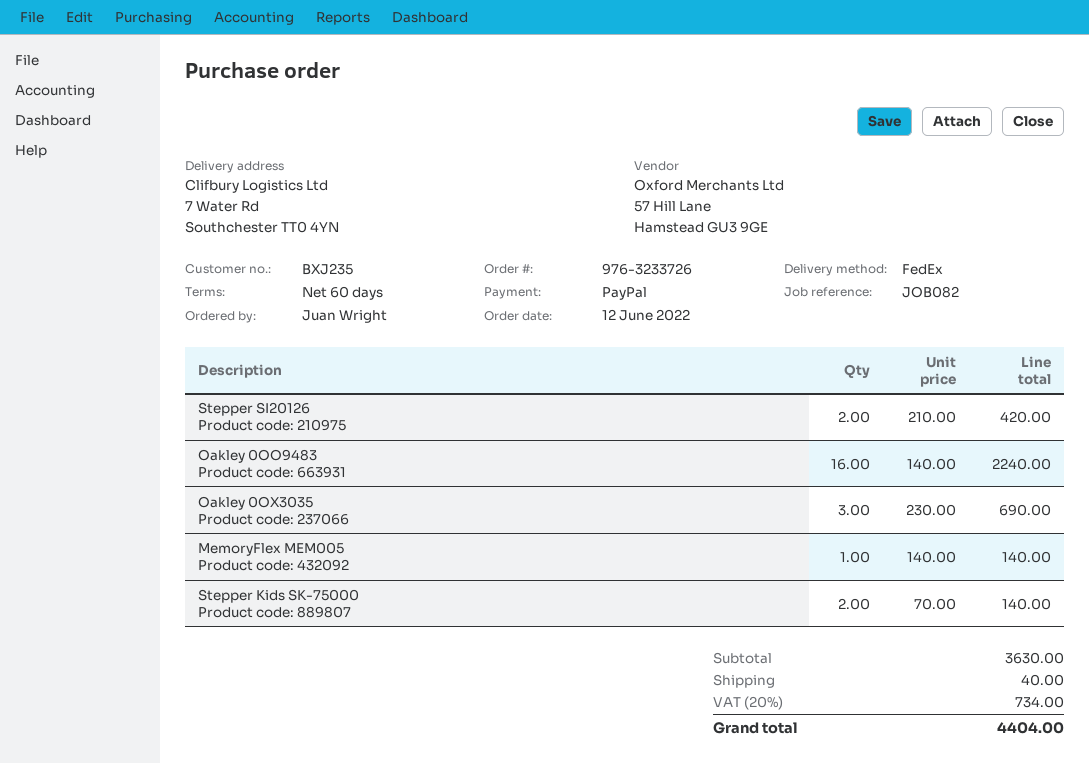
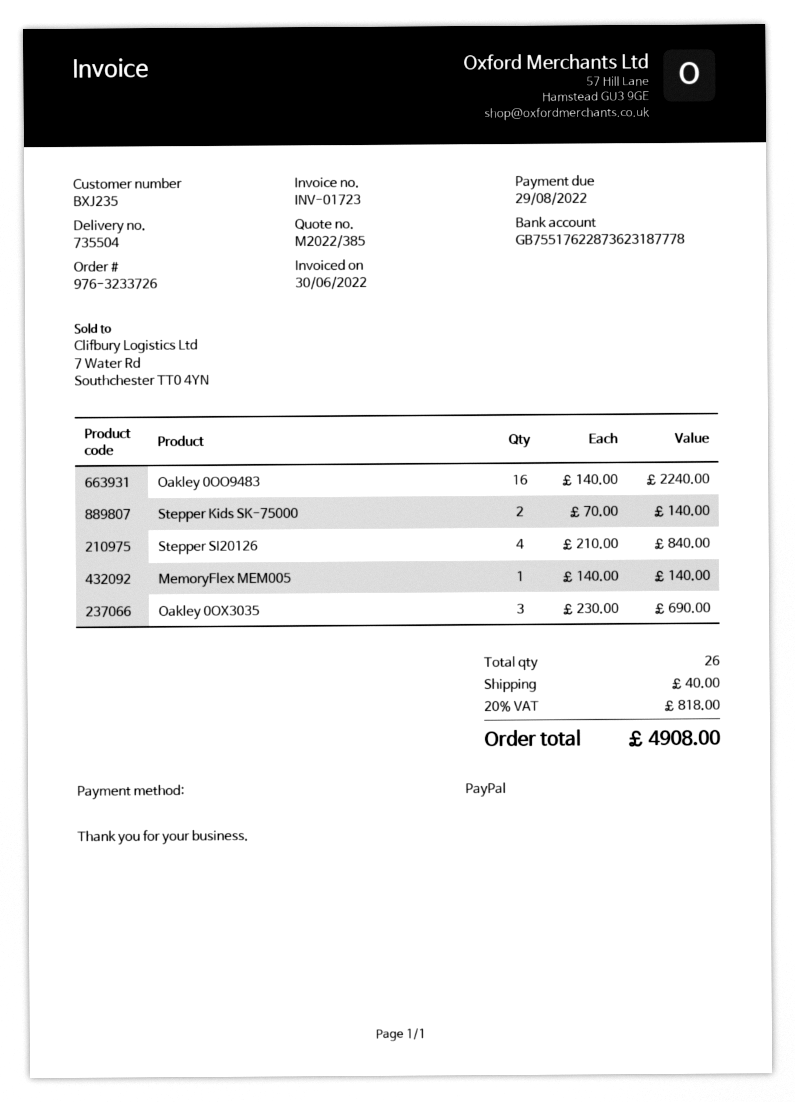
Stepper SI20126: 2 x 210.00 = 420.00 -> 4 x 210.00 = 840.00
tax: 20% = 734.00 -> 20% = 818.00
total: 4404.00 -> 4908.00

